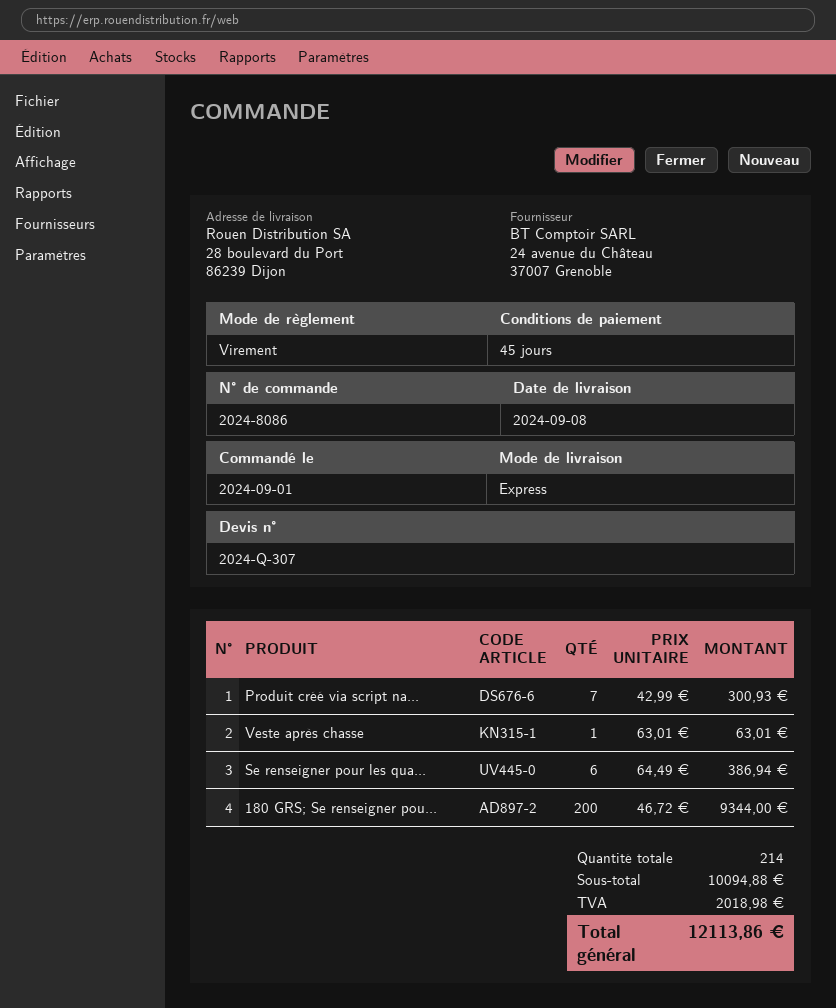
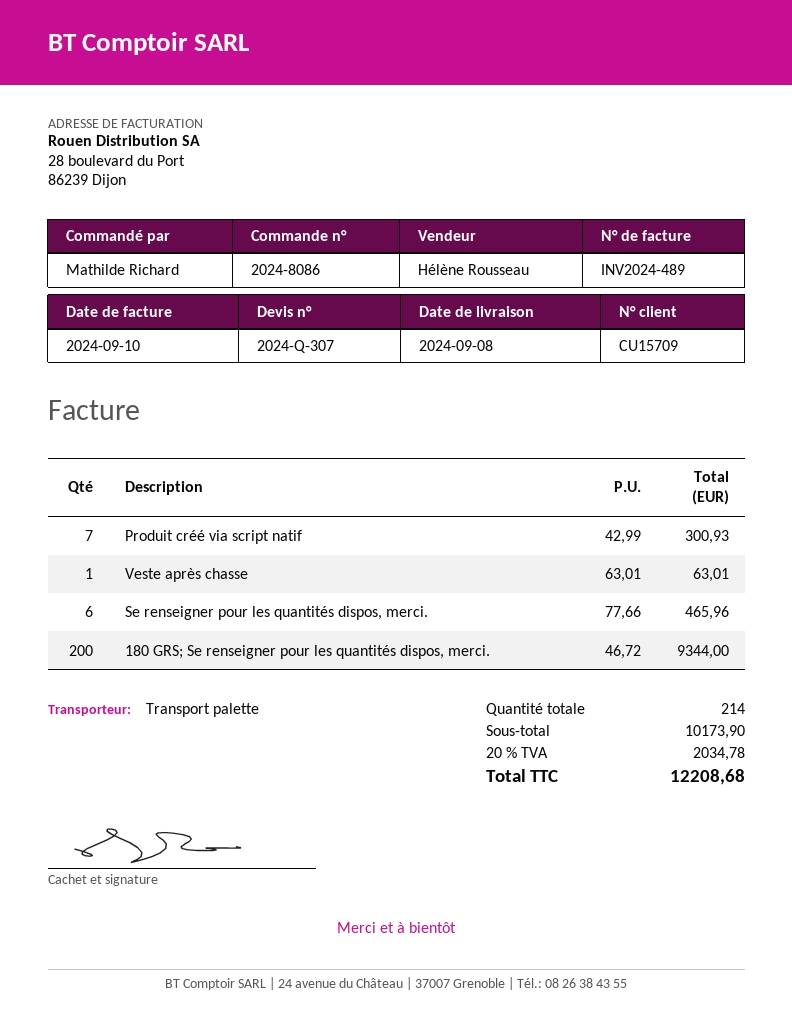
shipping method: express -> pallet freight
Se renseigner pour les qua...: 6 x 64.49 = 386.94 -> 6 x 77.66 = 465.96
subtotal: 10094.88 -> 10173.90
tax: 2018.98 -> 2034.78
total: 12113.86 -> 12208.68

